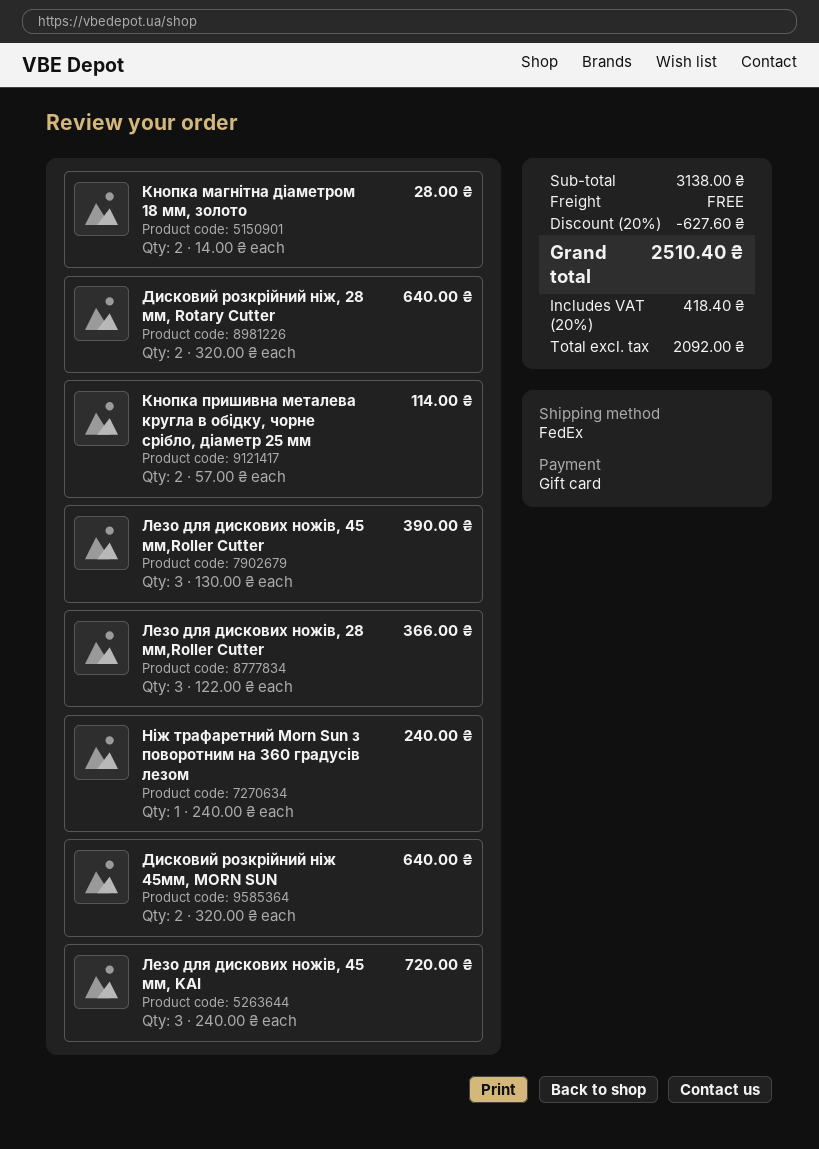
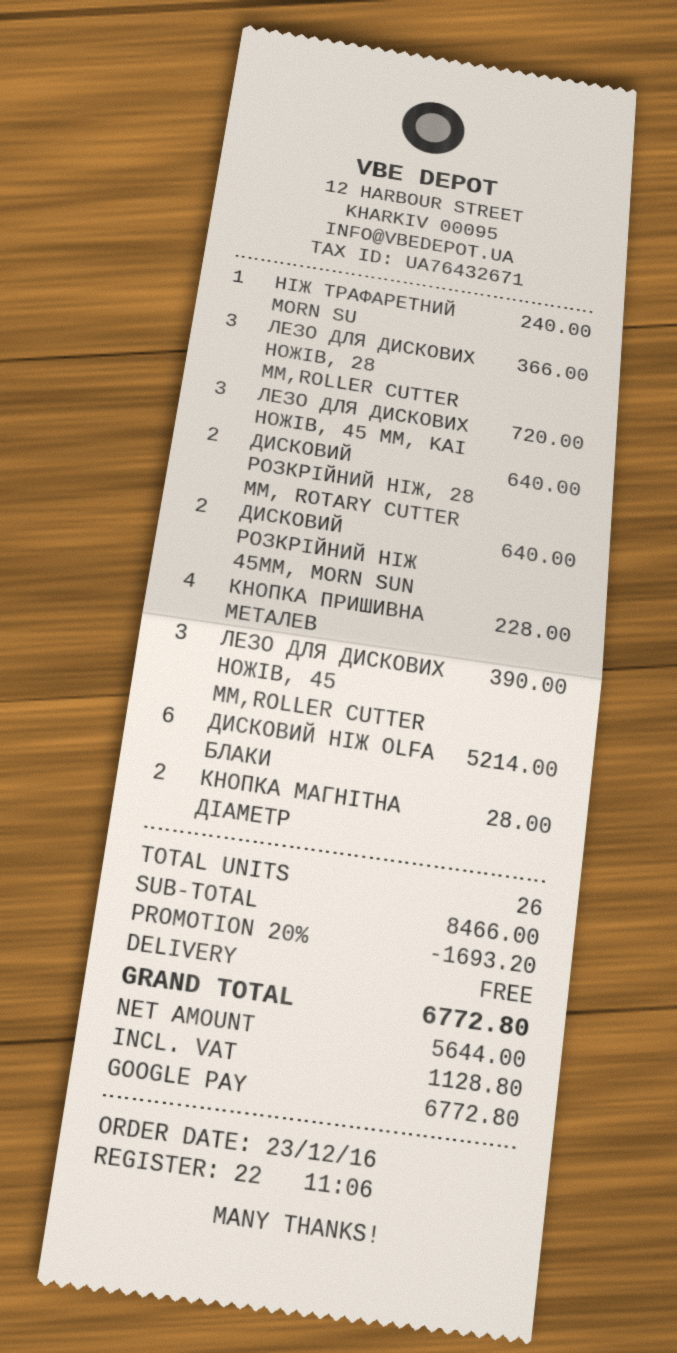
payment method: gift card -> Google Pay
Кнопка пришивна металева кругла в обідку, чорне срібло, діаметр 25 мм: 2 for 114.00 -> 4 for 228.00
ДИСКОВИЙ НІЖ OLFA БЛАКИ: none -> 6 for 5214.00
subtotal: 3138.00 -> 8466.00
discount: 20% = 627.60 -> 20% = 1693.20
net: 2092.00 -> 5644.00
tax: 418.40 -> 1128.80
total: 2510.40 -> 6772.80

